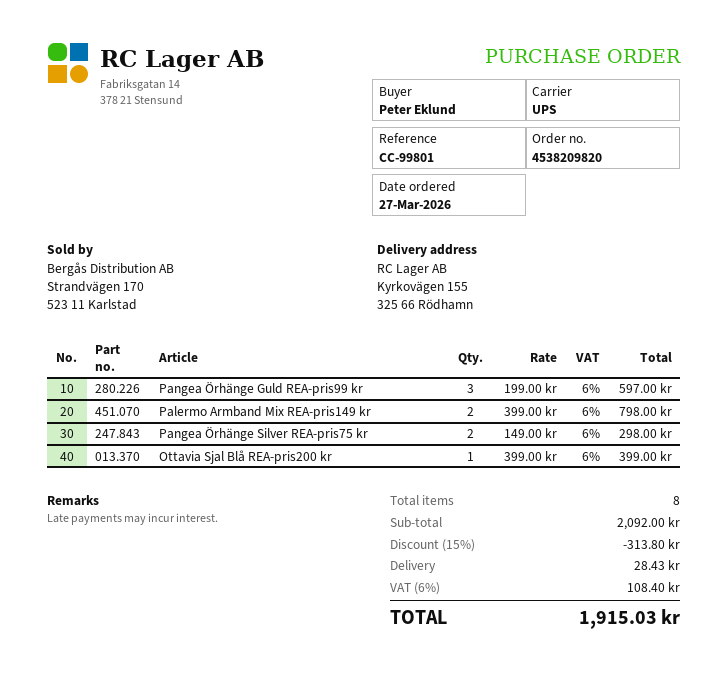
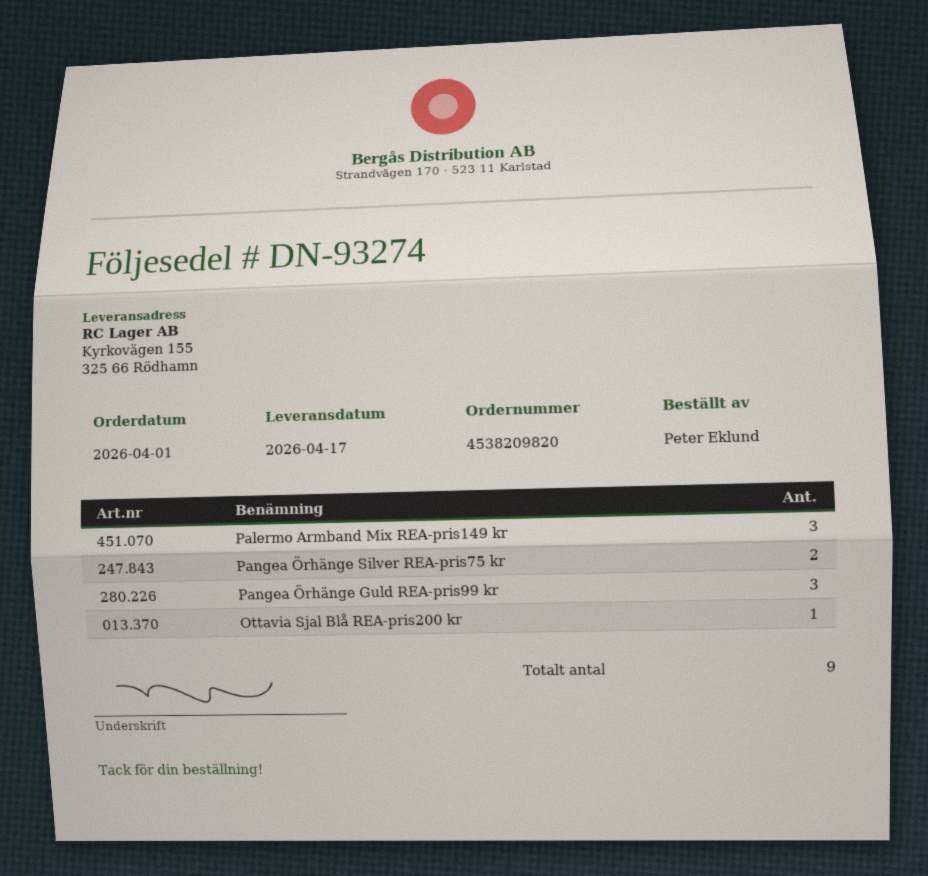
order date: 2026-03-27 -> 2026-04-01
Palermo Armband Mix REA-pris149 kr: 2 -> 3
total quantity: 8 -> 9

